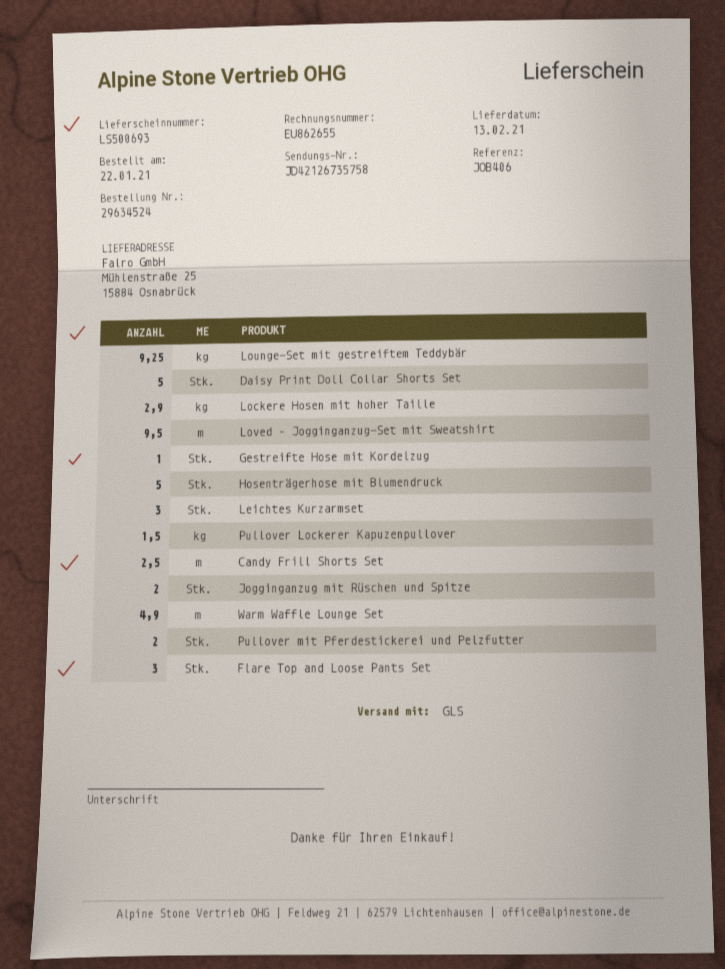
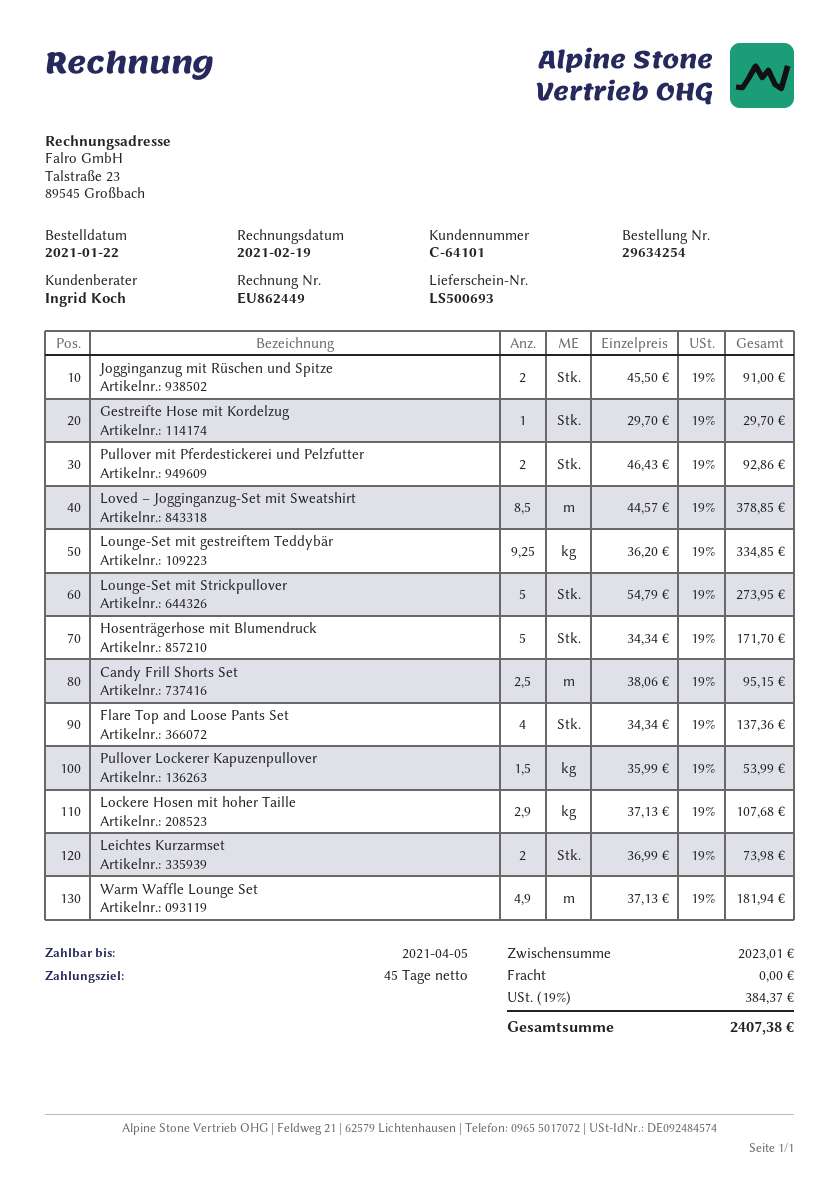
order number: 29634524 -> 29634254
invoice number: EU862655 -> EU862449
Daisy Print Doll Collar Shorts Set: 5 -> none
Loved – Jogginganzug-Set mit Sweatshirt: 9.5 -> 8.5
Leichtes Kurzarmset: 3 -> 2
Flare Top and Loose Pants Set: 3 -> 4
Lounge-Set mit Strickpullover: none -> 5

